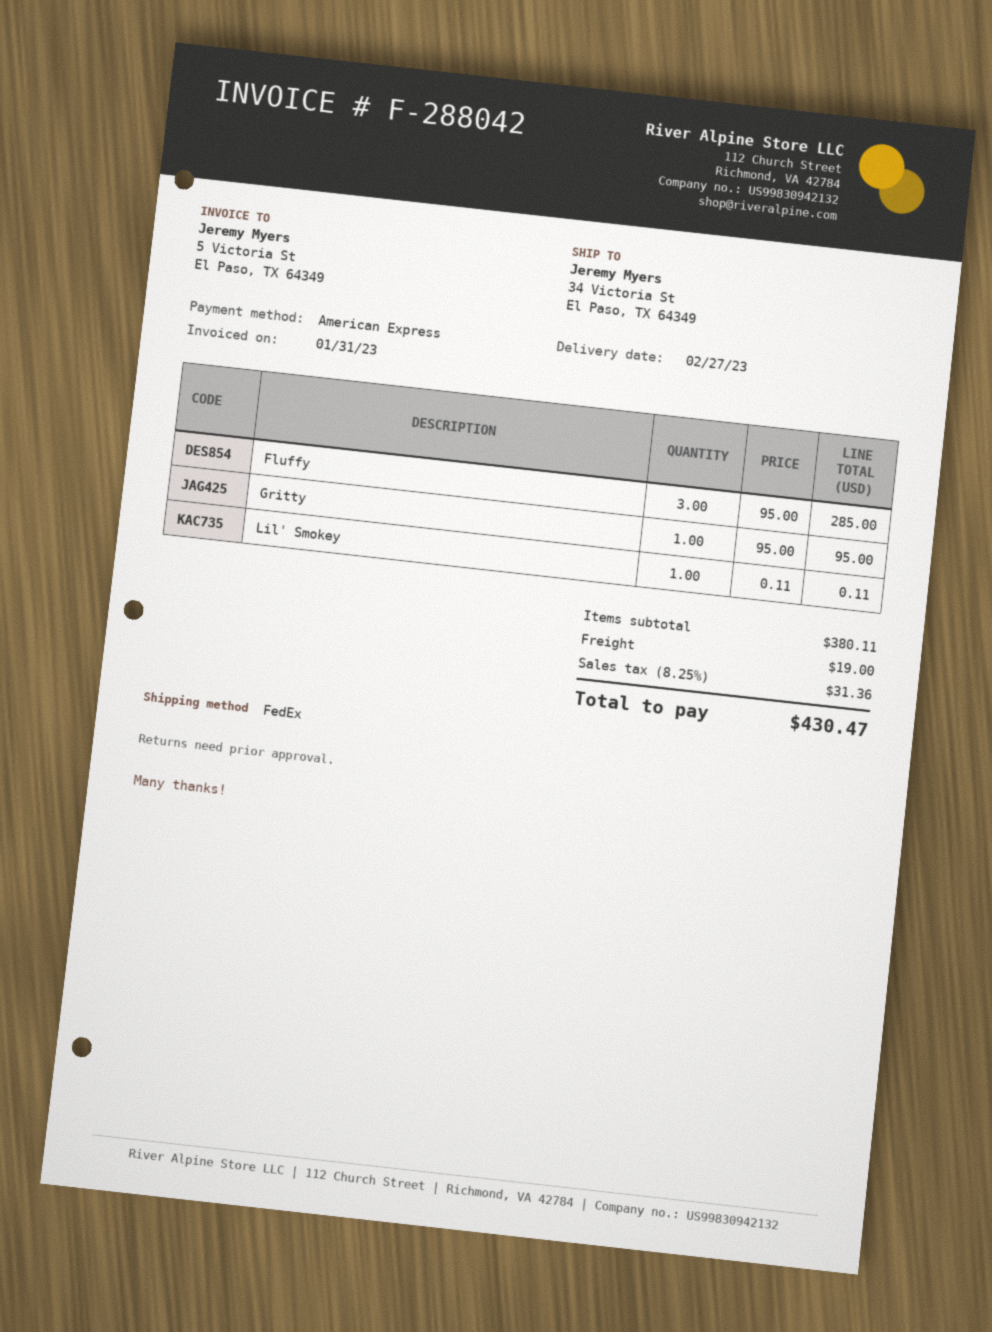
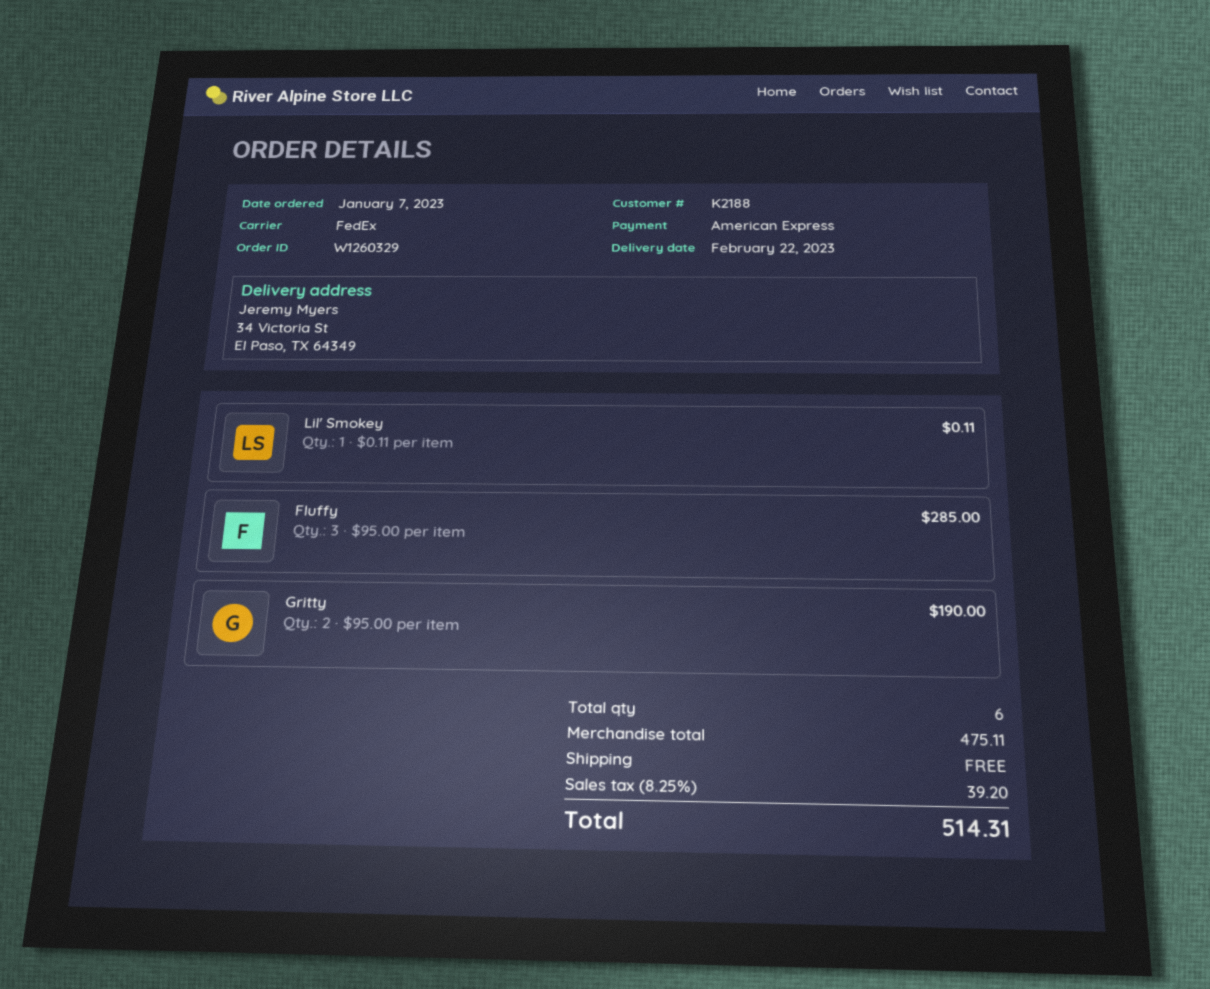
delivery date: 2023-02-27 -> 2023-02-22
Gritty: 1 x 95.00 = 95.00 -> 2 x 95.00 = 190.00
subtotal: 380.11 -> 475.11
shipping: 19.00 -> 0.00
tax: 8.25% = 31.36 -> 8.25% = 39.20
total: 430.47 -> 514.31

